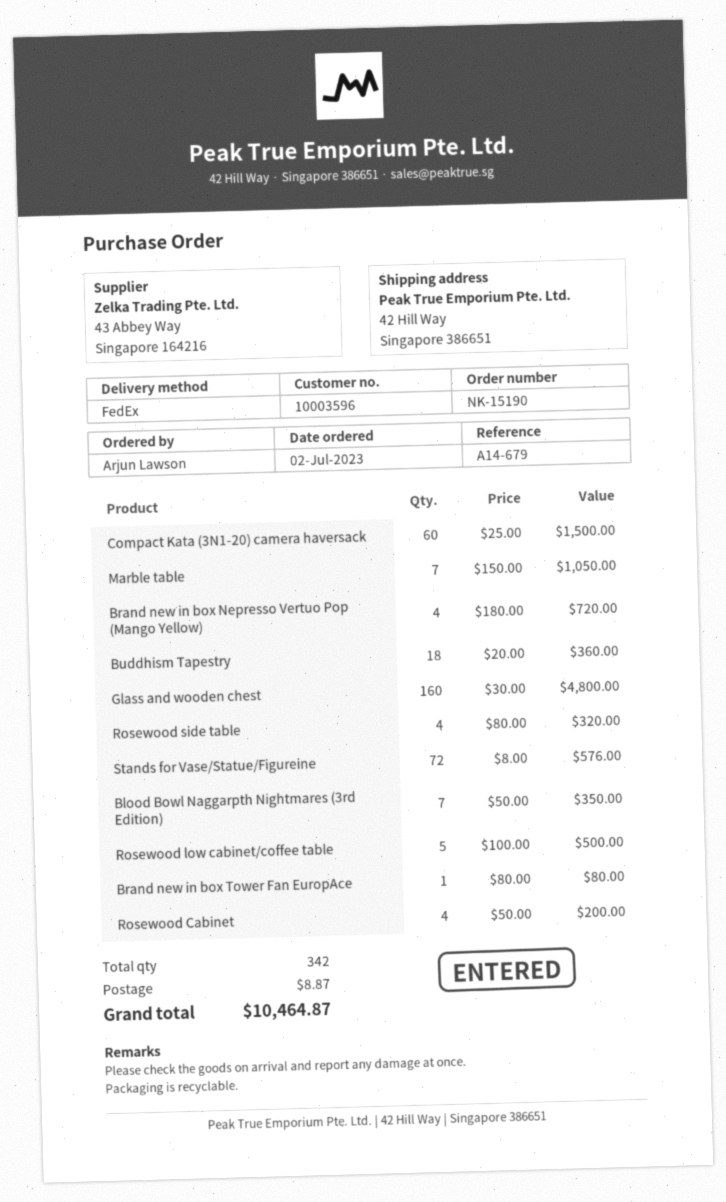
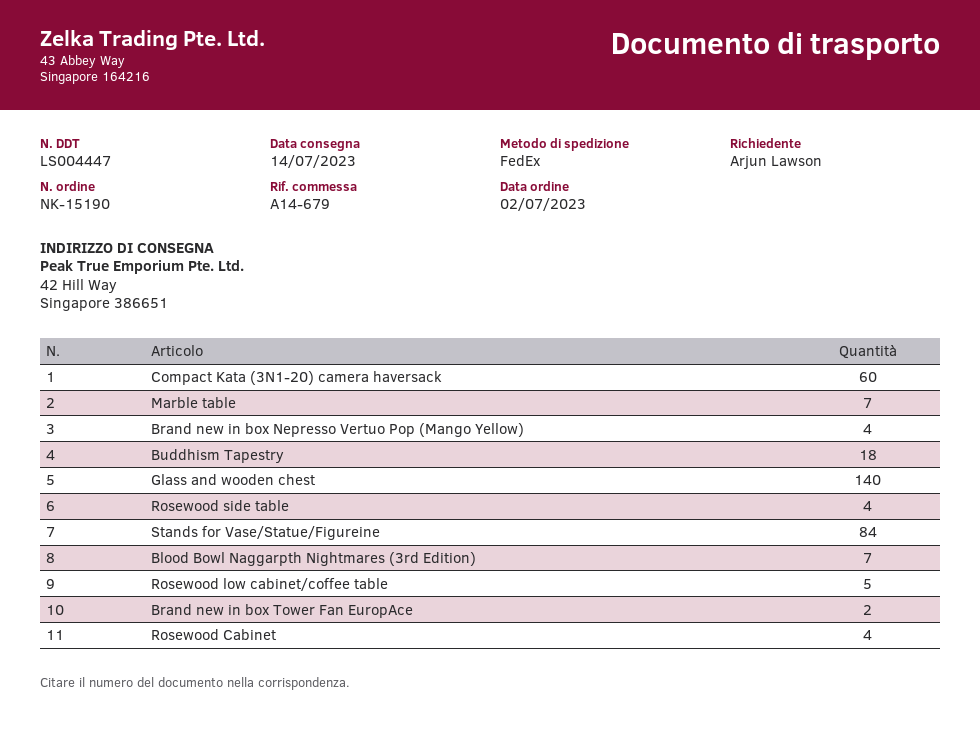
Glass and wooden chest: 160 -> 140
Stands for Vase/Statue/Figureine: 72 -> 84
Brand new in box Tower Fan EuropAce: 1 -> 2

